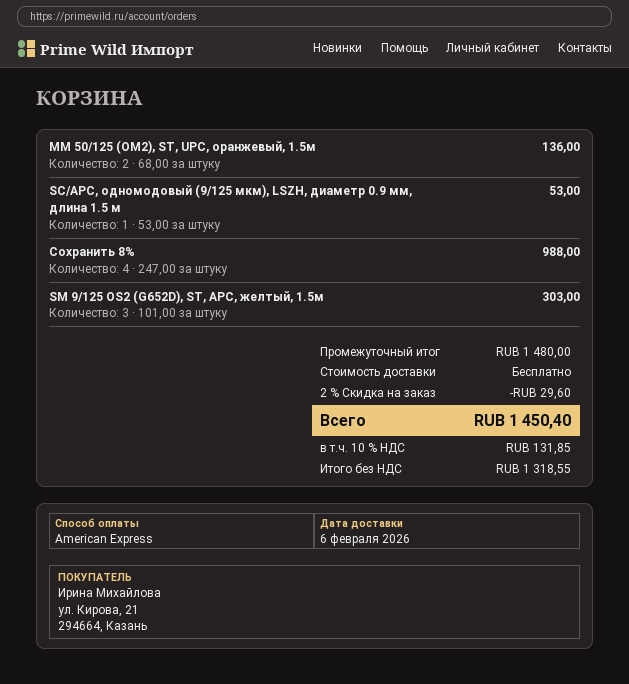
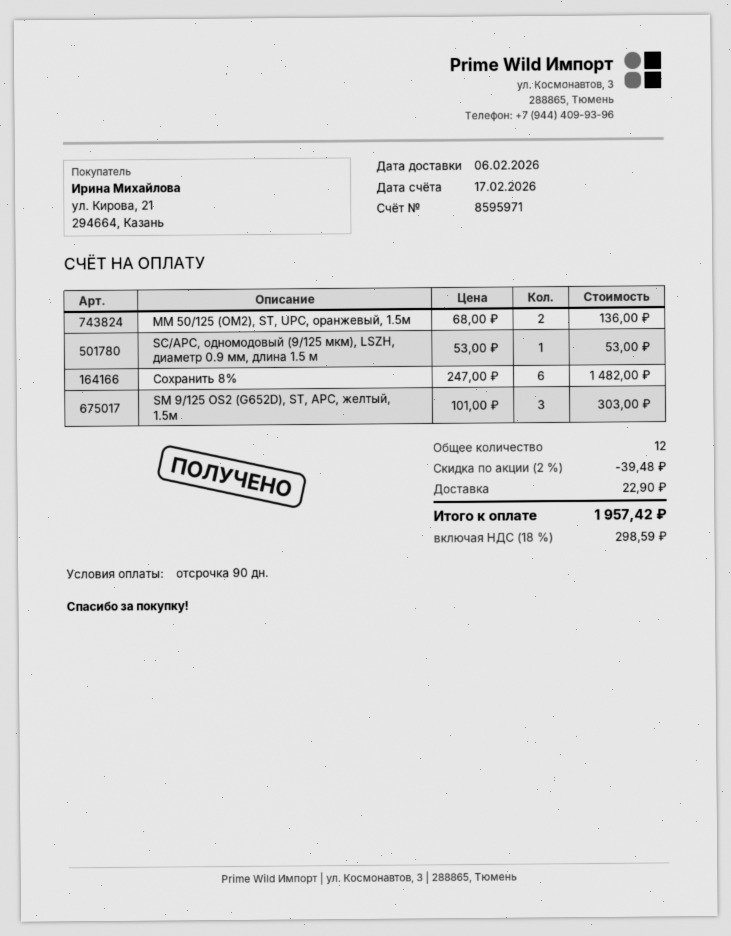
Сохранить 8%: 4 x 247.00 = 988.00 -> 6 x 247.00 = 1482.00
discount: 2% = 29.60 -> 2% = 39.48
shipping: 0.00 -> 22.90
tax: 10% = 131.85 -> 18% = 298.59
total: 1450.40 -> 1957.42

